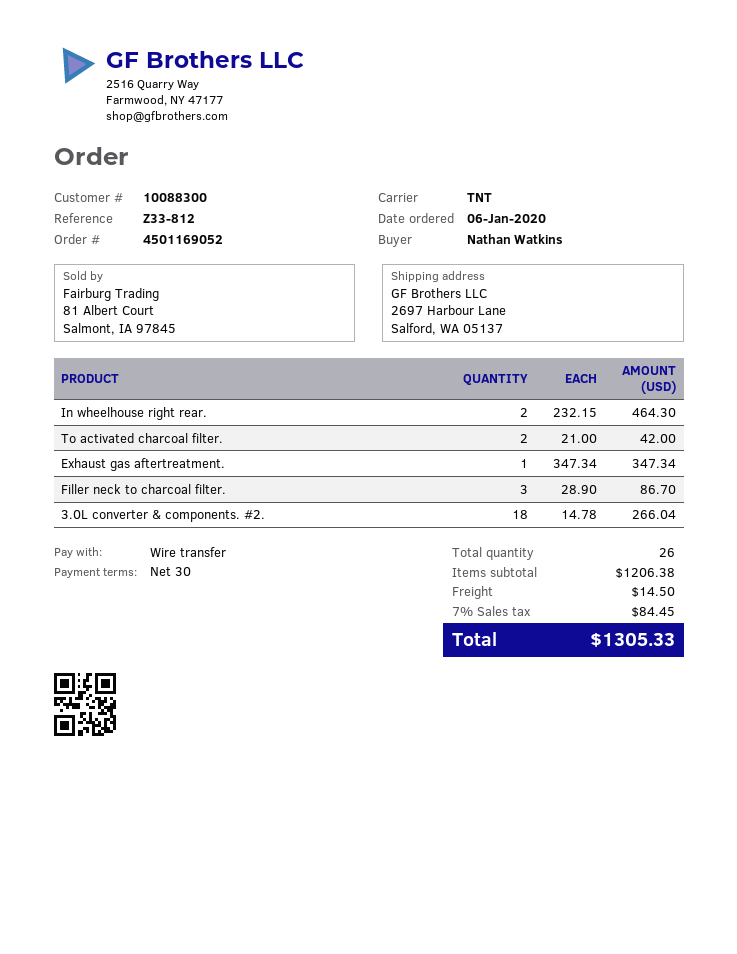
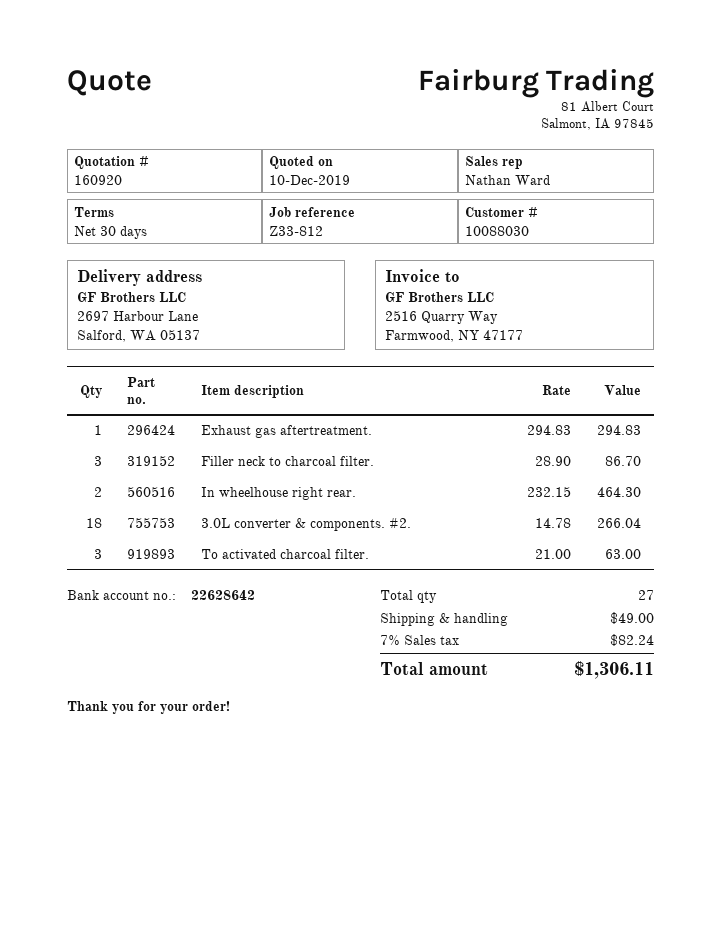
customer number: 10088300 -> 10088030
To activated charcoal filter.: 2 x 21.00 = 42.00 -> 3 x 21.00 = 63.00
Exhaust gas aftertreatment.: 1 x 347.34 = 347.34 -> 1 x 294.83 = 294.83
total quantity: 26 -> 27
shipping: 14.50 -> 49.00
tax: 7% = 84.45 -> 7% = 82.24
total: 1305.33 -> 1306.11

